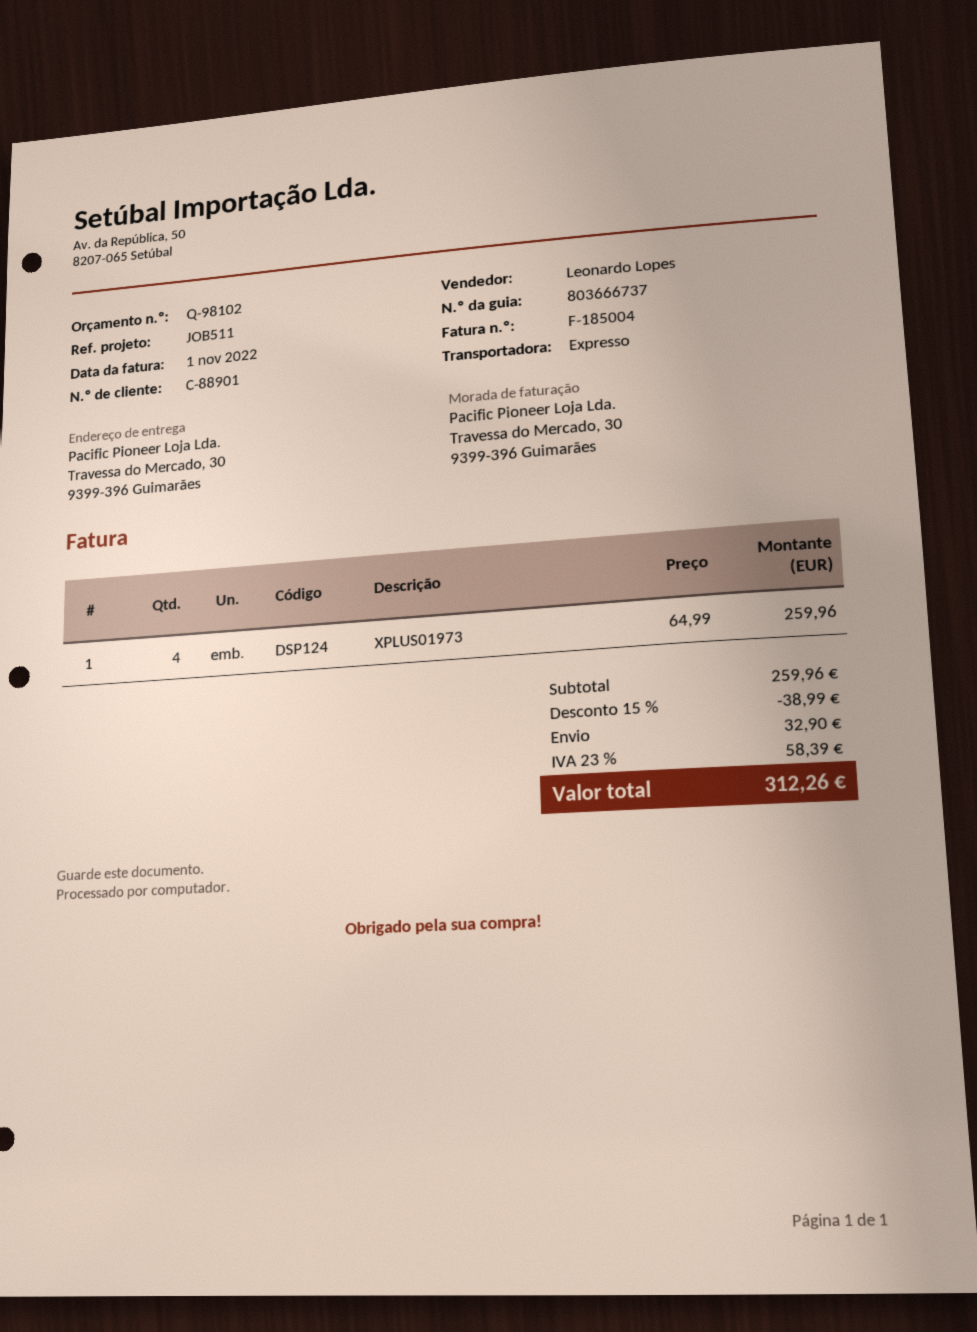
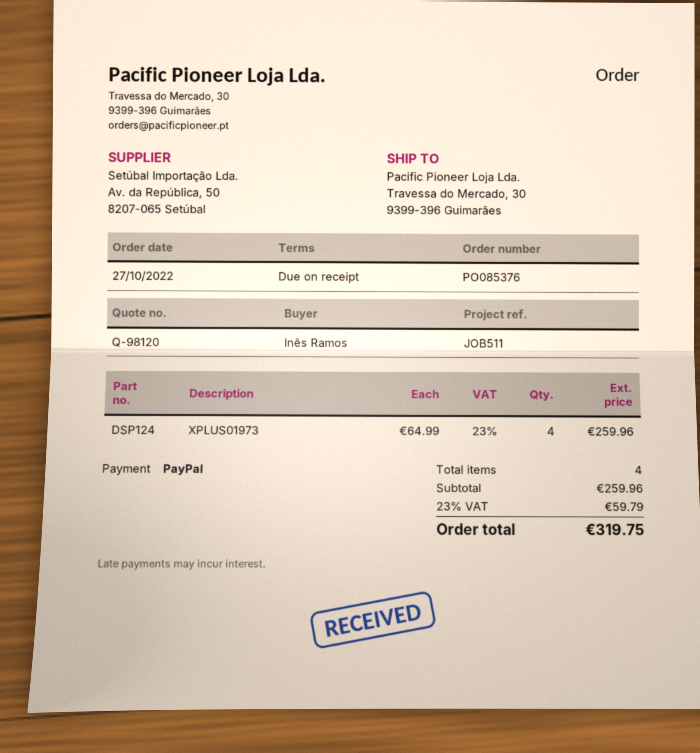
quote number: Q-98102 -> Q-98120
discount: 15% = 38.99 -> none
shipping: 32.90 -> none
tax: 23% = 58.39 -> 23% = 59.79
total: 312.26 -> 319.75

